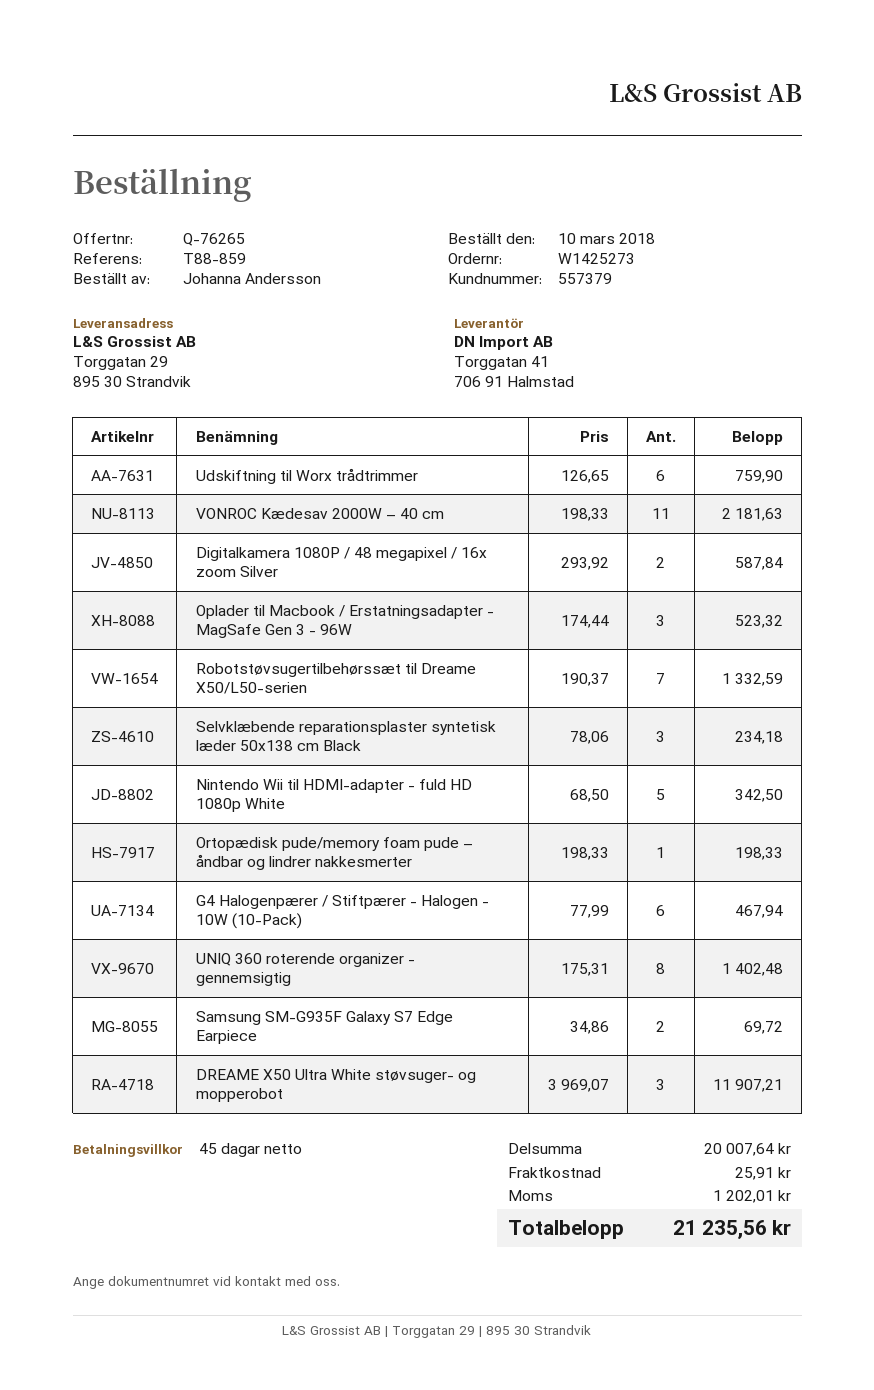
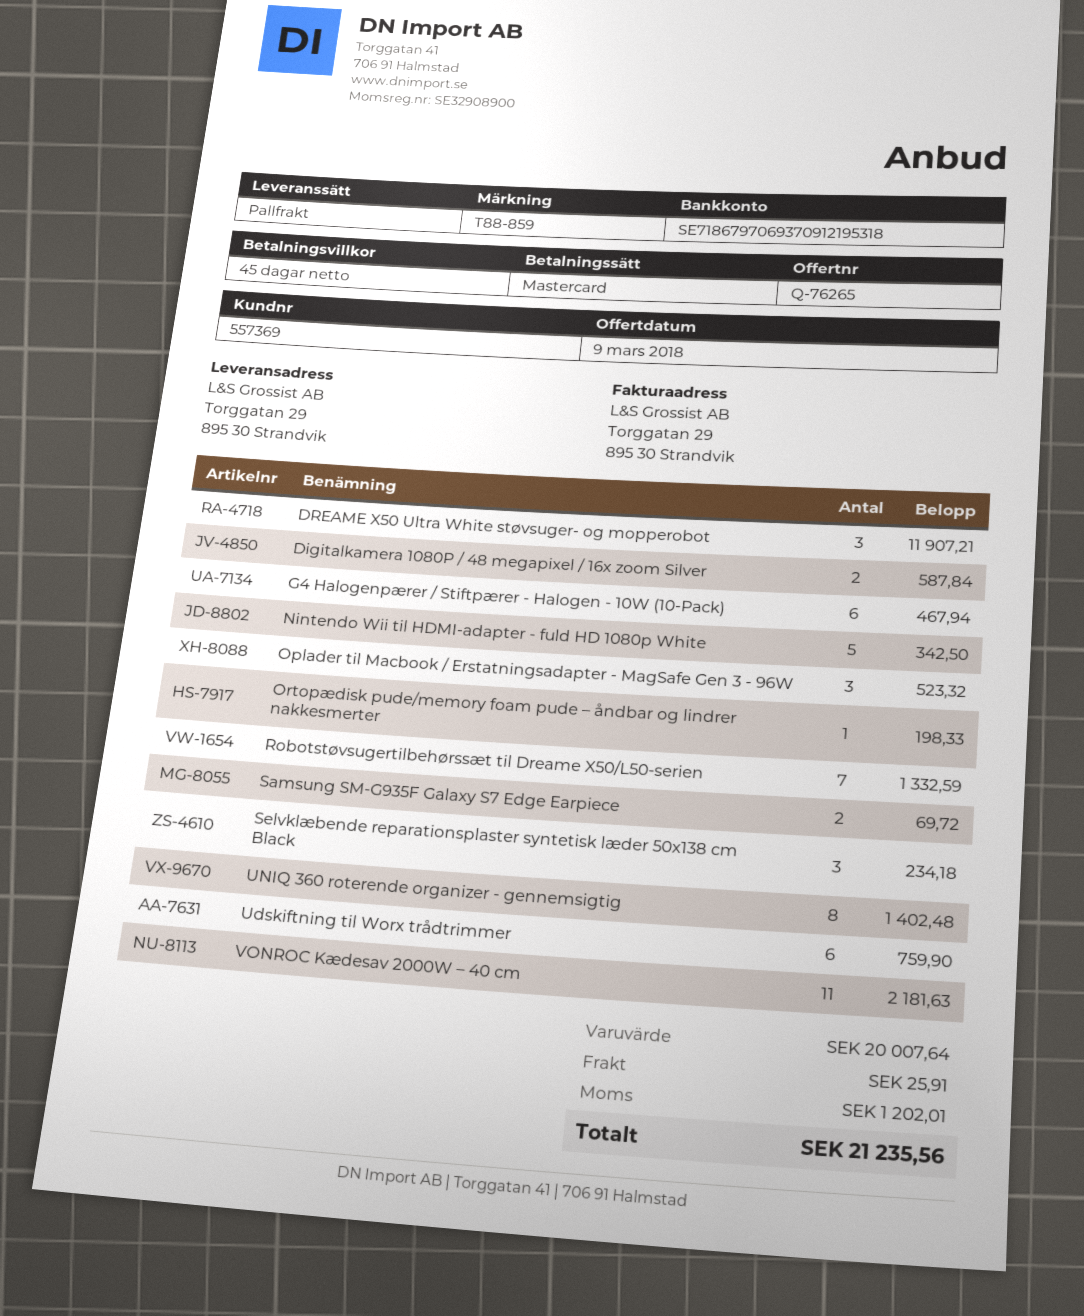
customer number: 557379 -> 557369

